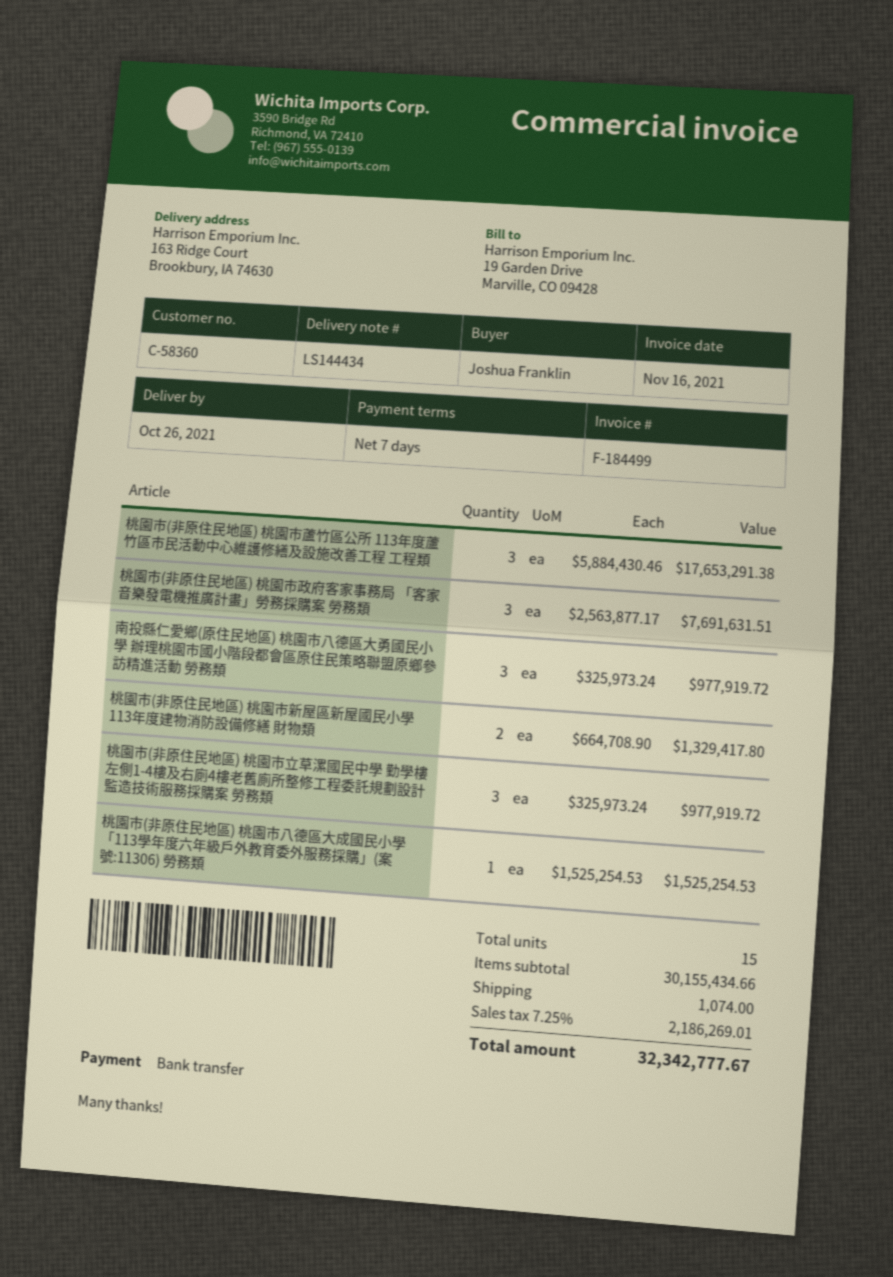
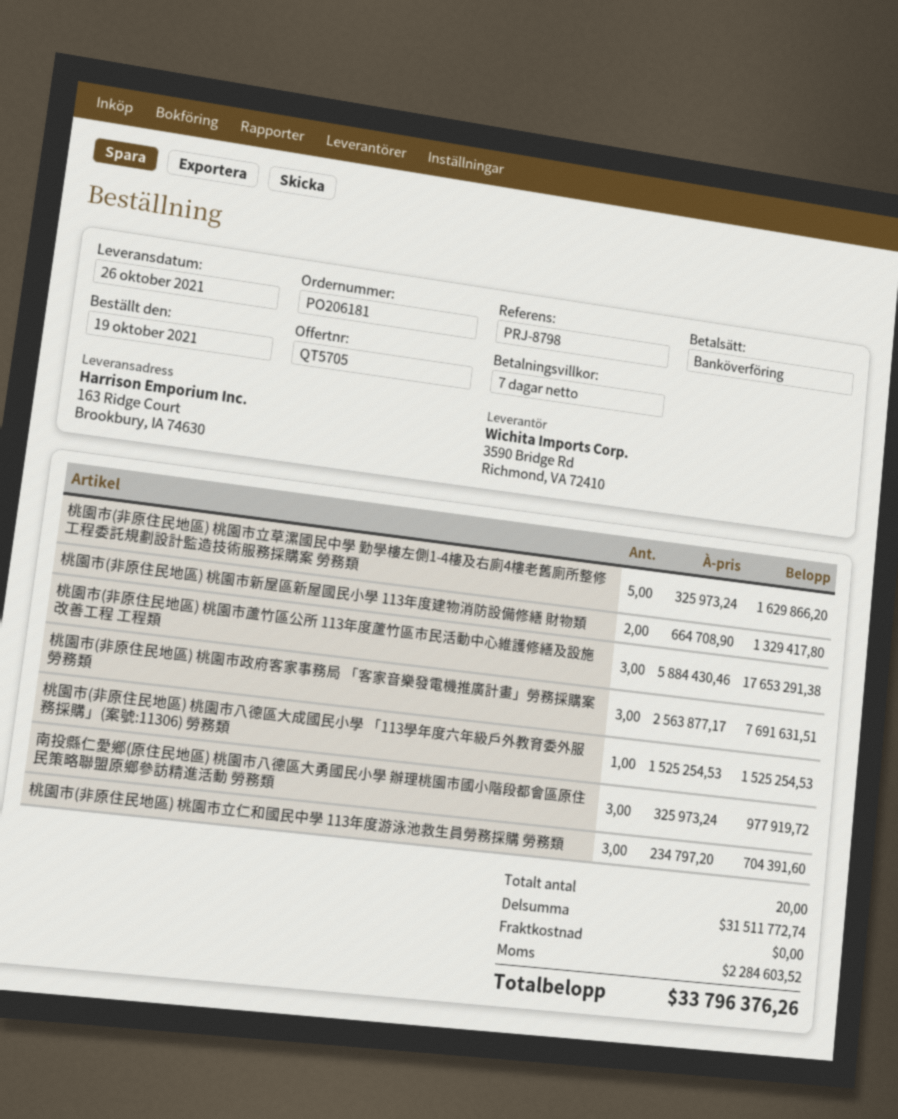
桃園市(非原住民地區) 桃園市立草漯國民中學 勤學樓左側1-4樓及右廁4樓老舊廁所整修工程委託規劃設計監造技術服務採購案 勞務類: 3 x 325973.24 = 977919.72 -> 5 x 325973.24 = 1629866.20
桃園市(非原住民地區) 桃園市立仁和國民中學 113年度游泳池救生員勞務採購 勞務類: none -> 3 x 234797.20 = 704391.60
total quantity: 15 -> 20
subtotal: 30155434.66 -> 31511772.74
shipping: 1074.00 -> 0.00
tax: 2186269.01 -> 2284603.52
total: 32342777.67 -> 33796376.26

